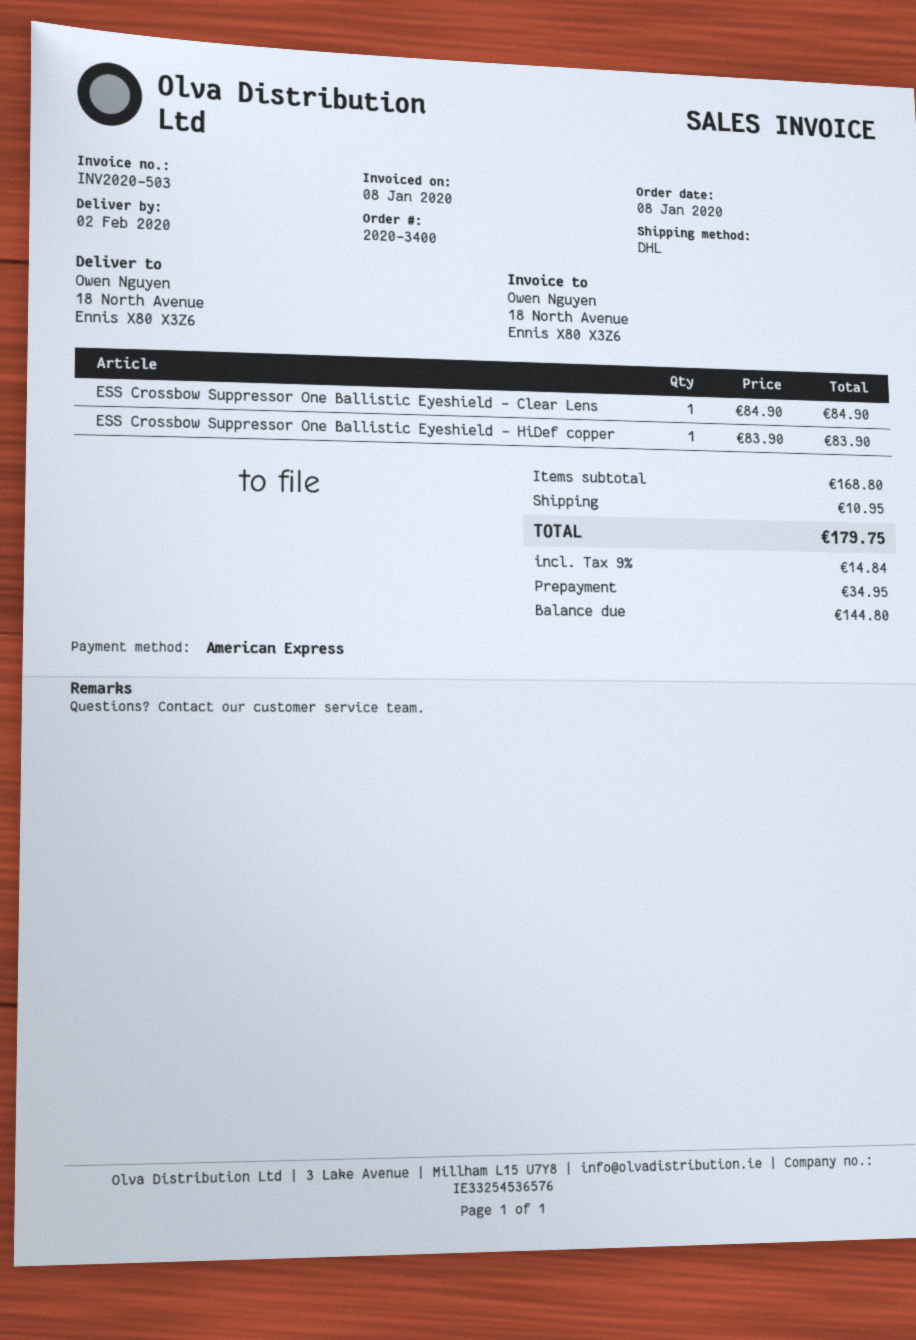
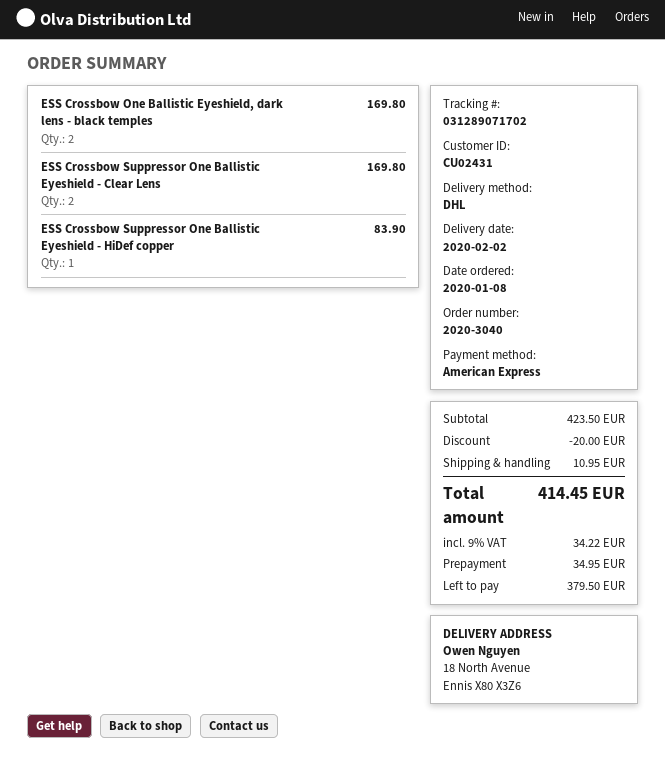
order number: 2020-3400 -> 2020-3040
ESS Crossbow Suppressor One Ballistic Eyeshield - Clear Lens: 1 for 84.90 -> 2 for 169.80
ESS Crossbow One Ballistic Eyeshield, dark lens - black temples: none -> 2 for 169.80
subtotal: 168.80 -> 423.50
discount: none -> 20.00
tax: 9% = 14.84 -> 9% = 34.22
total: 179.75 -> 414.45
balance: 144.80 -> 379.50

